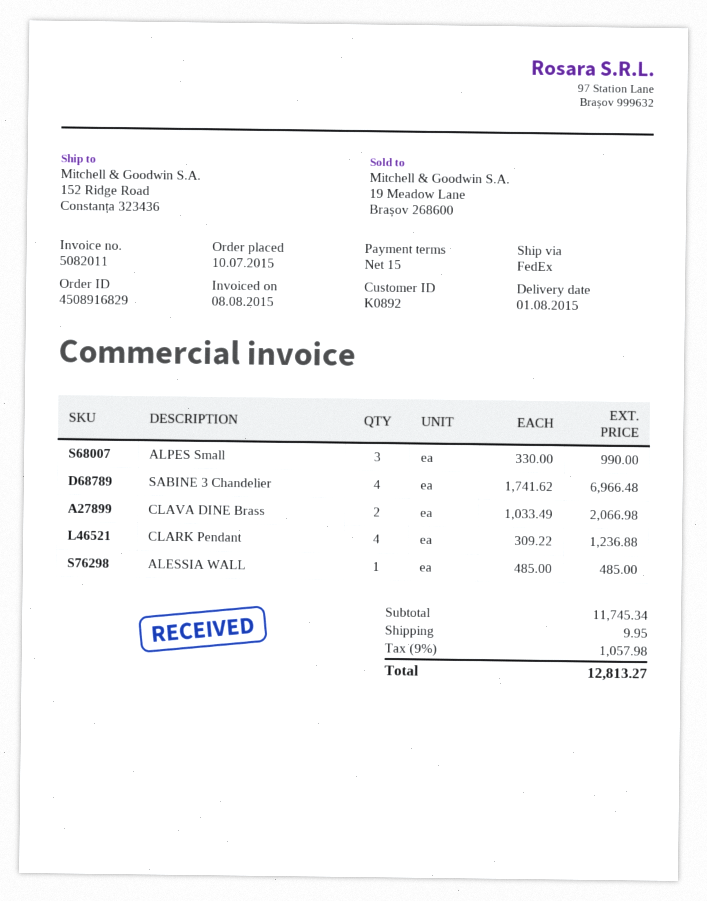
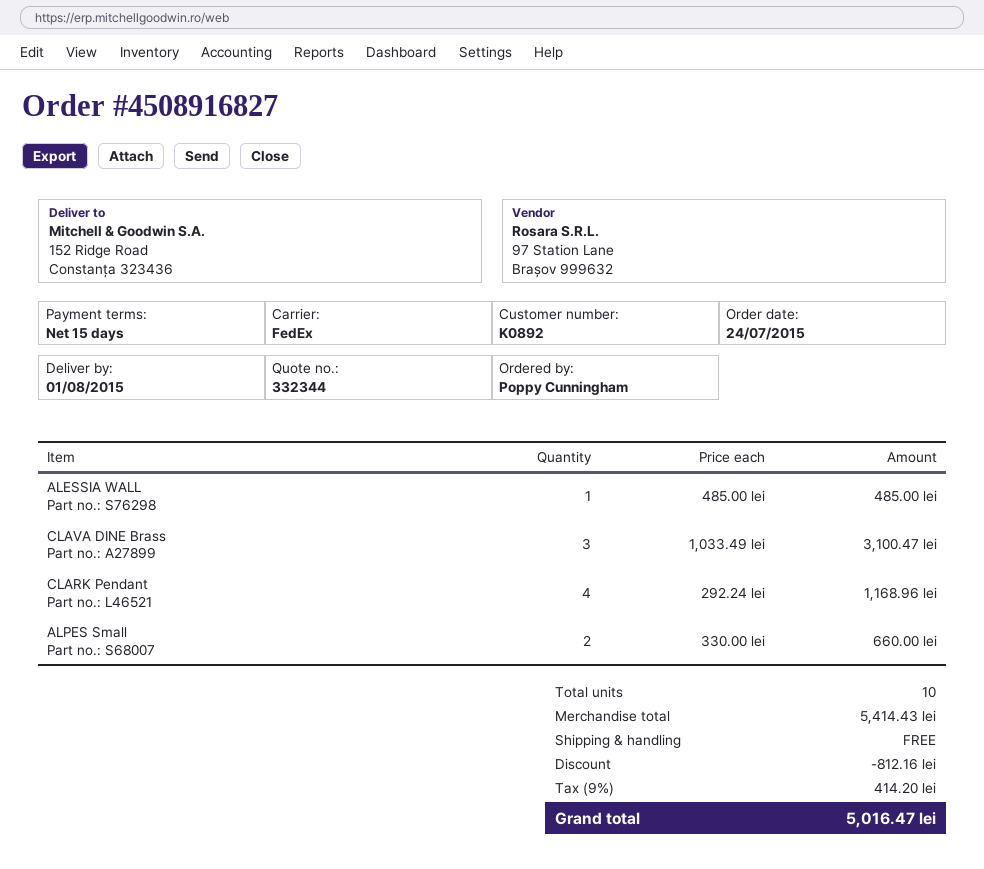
order number: 4508916829 -> 4508916827
order date: 2015-07-10 -> 2015-07-24
ALPES Small: 3 x 330.00 = 990.00 -> 2 x 330.00 = 660.00
SABINE 3 Chandelier: 4 x 1741.62 = 6966.48 -> none
CLAVA DINE Brass: 2 x 1033.49 = 2066.98 -> 3 x 1033.49 = 3100.47
CLARK Pendant: 4 x 309.22 = 1236.88 -> 4 x 292.24 = 1168.96
subtotal: 11745.34 -> 5414.43
discount: none -> 812.16
shipping: 9.95 -> 0.00
tax: 9% = 1057.98 -> 9% = 414.20
total: 12813.27 -> 5016.47

